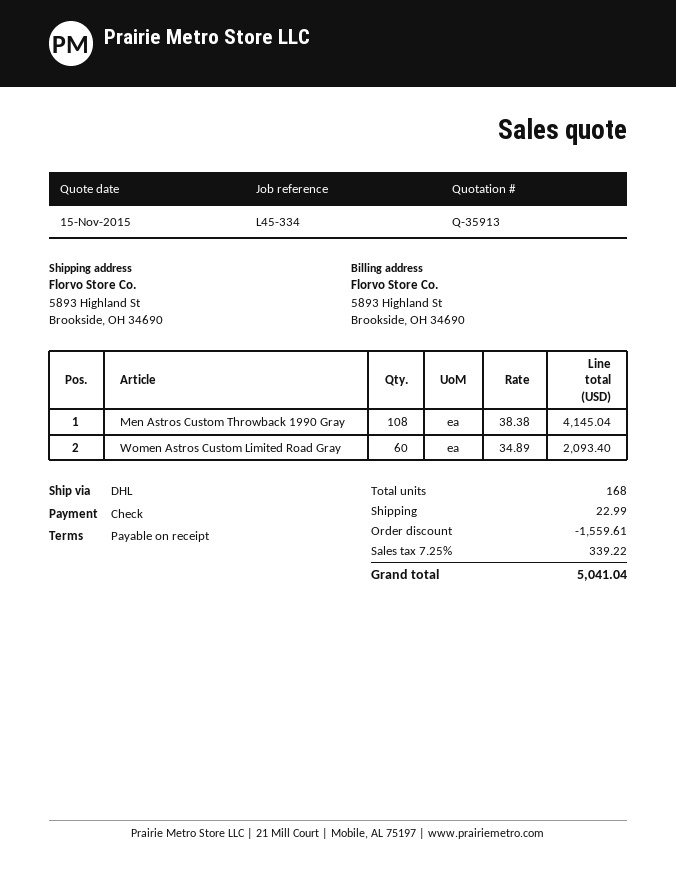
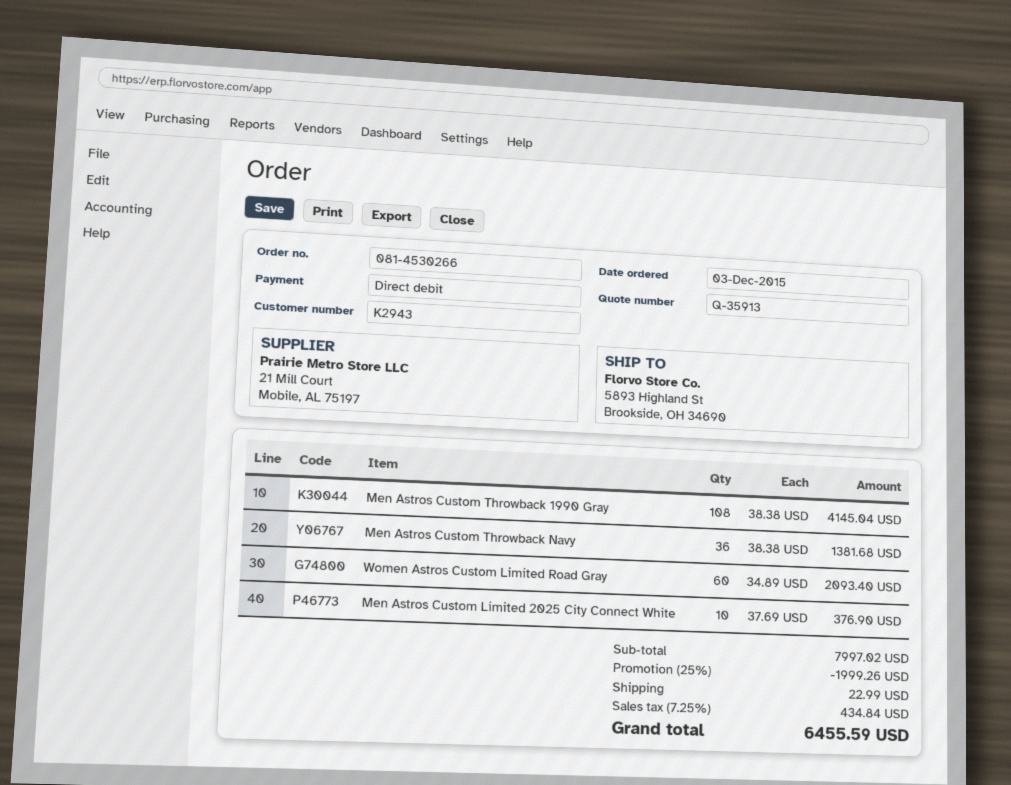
payment method: cheque -> direct debit
Men Astros Custom Throwback Navy: none -> 36 x 38.38 = 1381.68
Men Astros Custom Limited 2025 City Connect White: none -> 10 x 37.69 = 376.90
discount: 1559.61 -> 1999.26
tax: 7.25% = 339.22 -> 7.25% = 434.84
total: 5041.04 -> 6455.59

